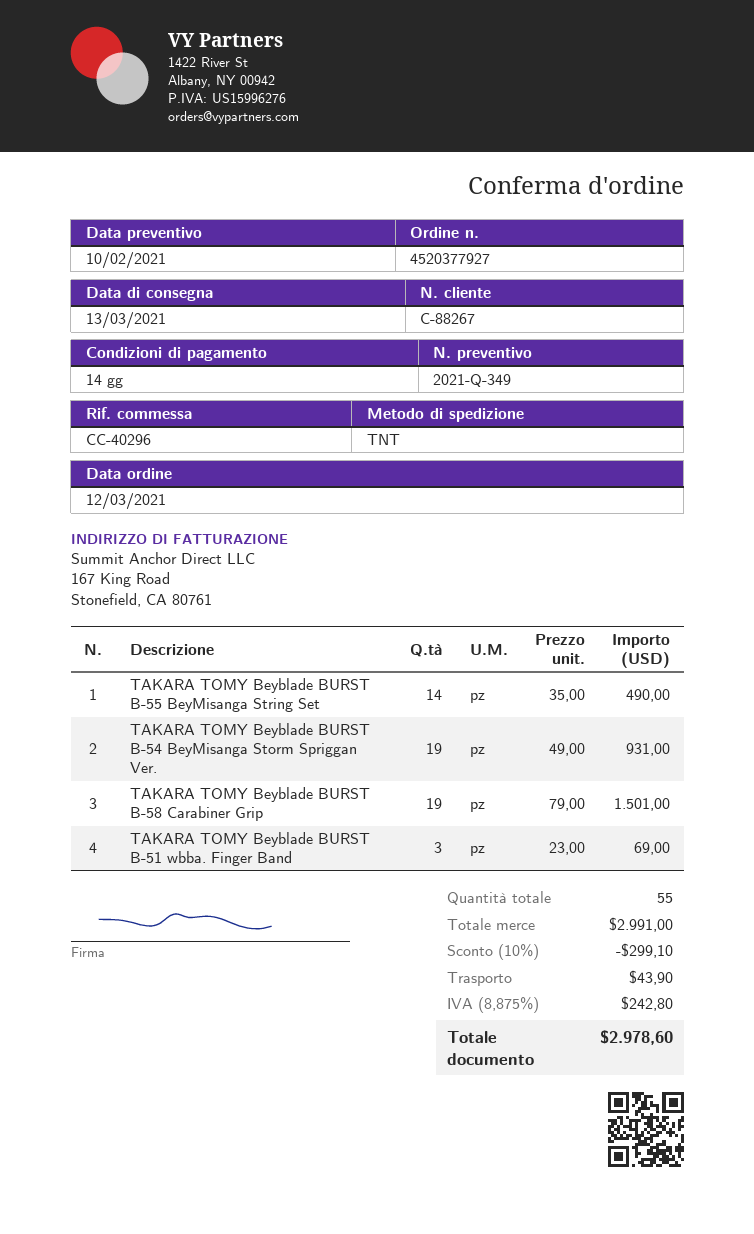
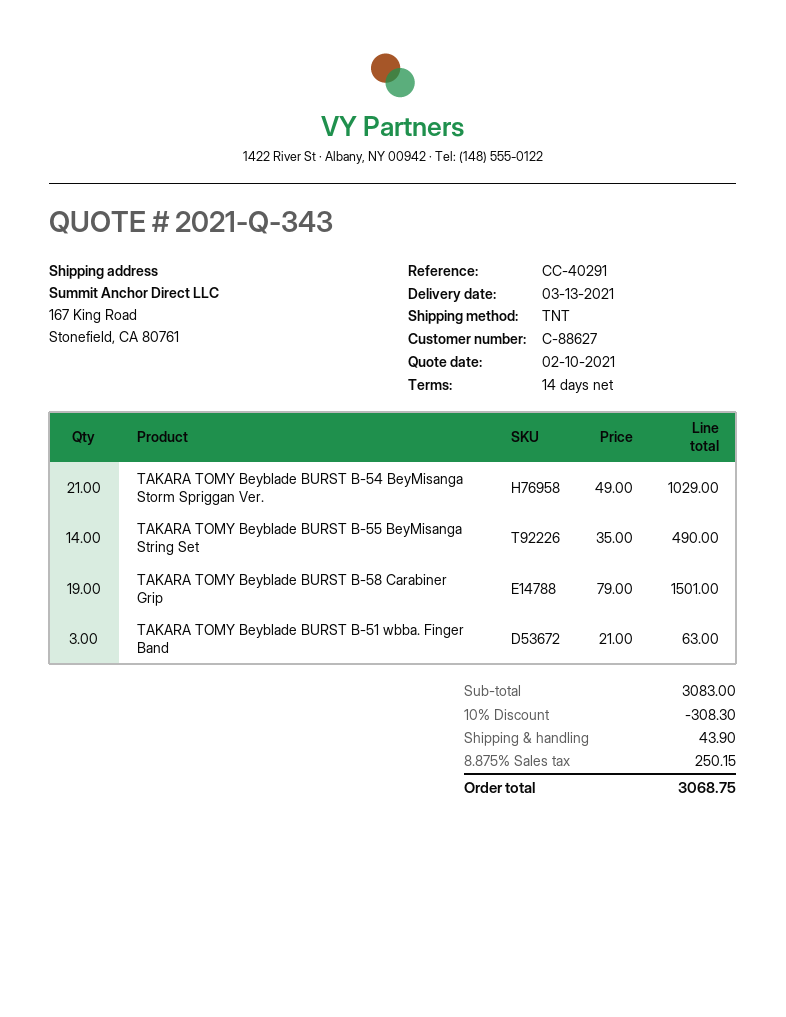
quote number: 2021-Q-349 -> 2021-Q-343
customer number: C-88267 -> C-88627
reference: CC-40296 -> CC-40291
TAKARA TOMY Beyblade BURST B-54 BeyMisanga Storm Spriggan Ver.: 19 x 49.00 = 931.00 -> 21 x 49.00 = 1029.00
TAKARA TOMY Beyblade BURST B-51 wbba. Finger Band: 3 x 23.00 = 69.00 -> 3 x 21.00 = 63.00
subtotal: 2991.00 -> 3083.00
discount: 10% = 299.10 -> 10% = 308.30
tax: 8.875% = 242.80 -> 8.875% = 250.15
total: 2978.60 -> 3068.75

